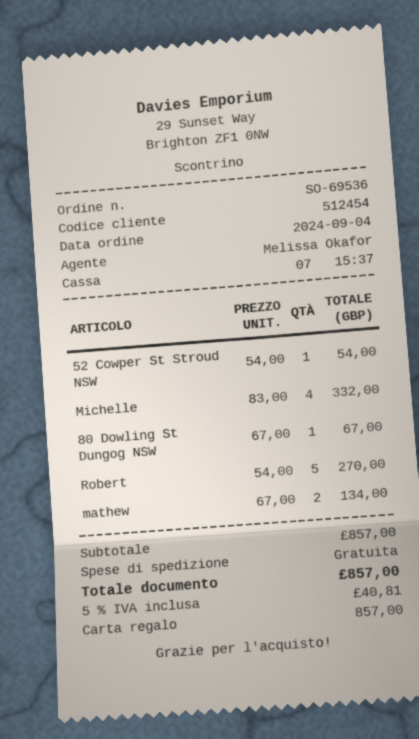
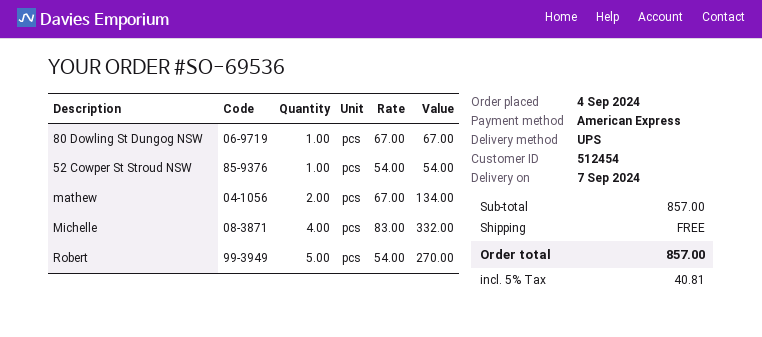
payment method: gift card -> American Express

